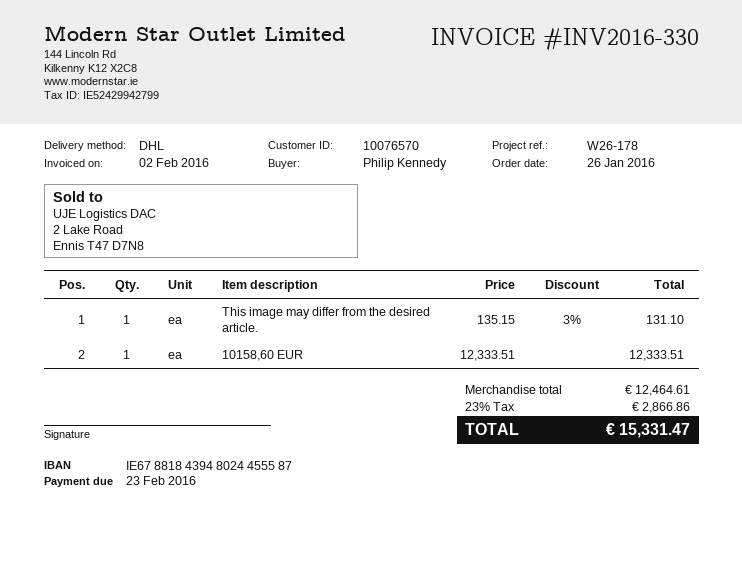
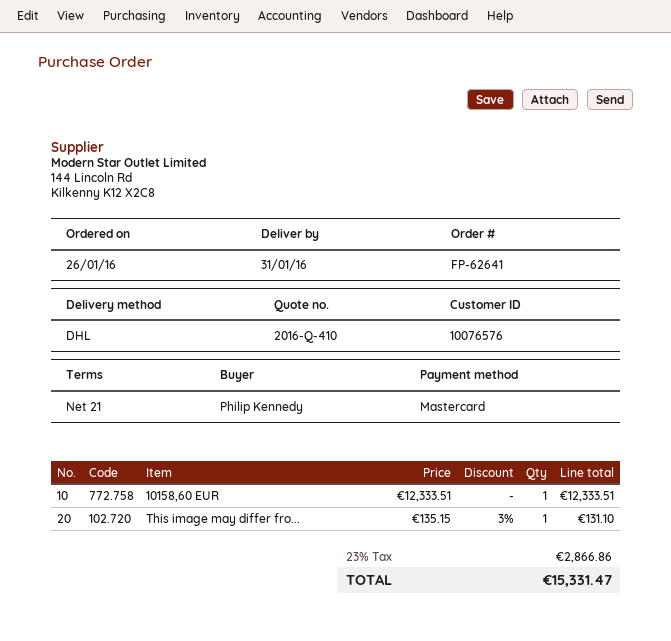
customer number: 10076570 -> 10076576

